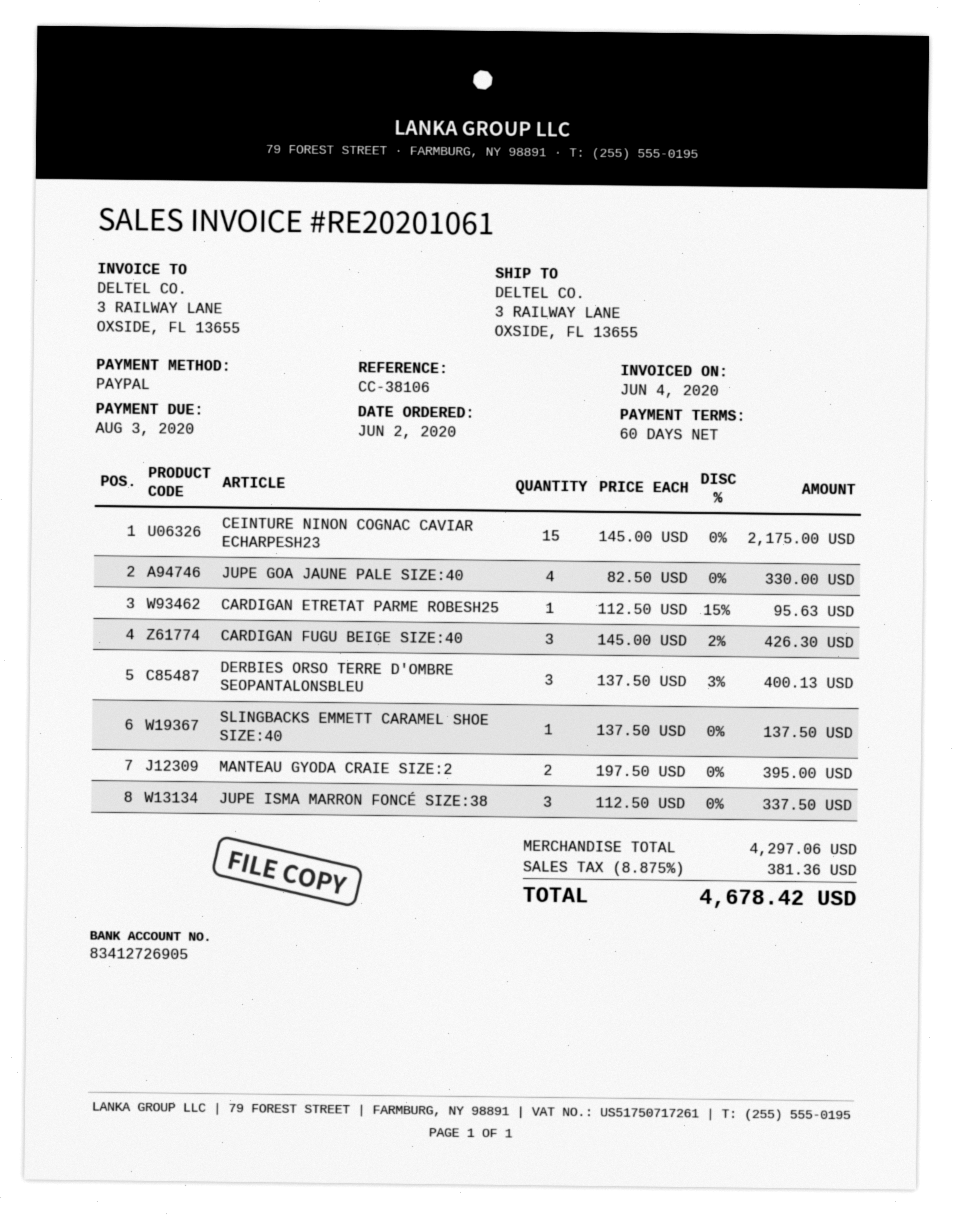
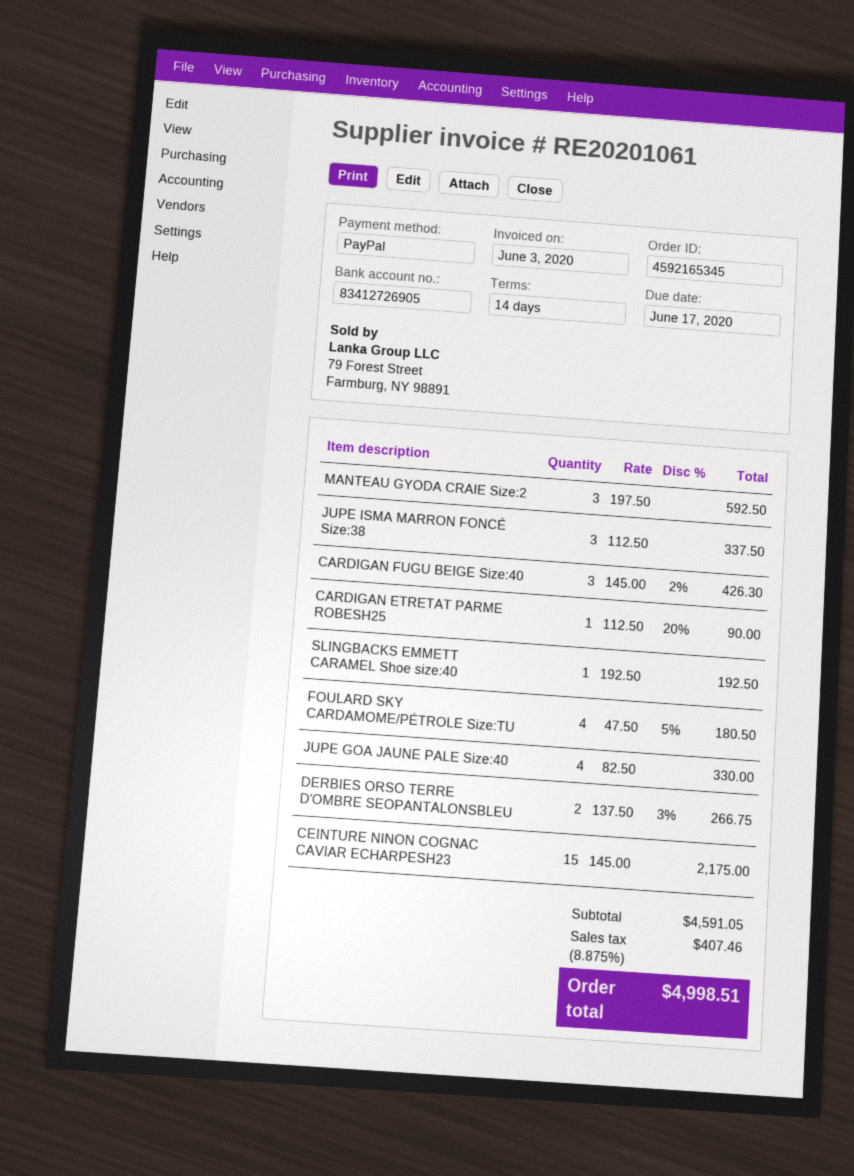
invoice date: 2020-06-04 -> 2020-06-03
payment terms: 60 days -> 14 days
due date: 2020-08-03 -> 2020-06-17
CARDIGAN ETRETAT PARME ROBESH25: 1 x 112.50 - 15% = 95.63 -> 1 x 112.50 - 20% = 90.00
DERBIES ORSO TERRE D'OMBRE SEOPANTALONSBLEU: 3 x 137.50 - 3% = 400.13 -> 2 x 137.50 - 3% = 266.75
SLINGBACKS EMMETT CARAMEL SHOE SIZE:40: 1 x 137.50 = 137.50 -> 1 x 192.50 = 192.50
MANTEAU GYODA CRAIE SIZE:2: 2 x 197.50 = 395.00 -> 3 x 197.50 = 592.50
FOULARD SKY CARDAMOME/PÉTROLE Size:TU: none -> 4 x 47.50 - 5% = 180.50
subtotal: 4297.06 -> 4591.05
tax: 8.875% = 381.36 -> 8.875% = 407.46
total: 4678.42 -> 4998.51

